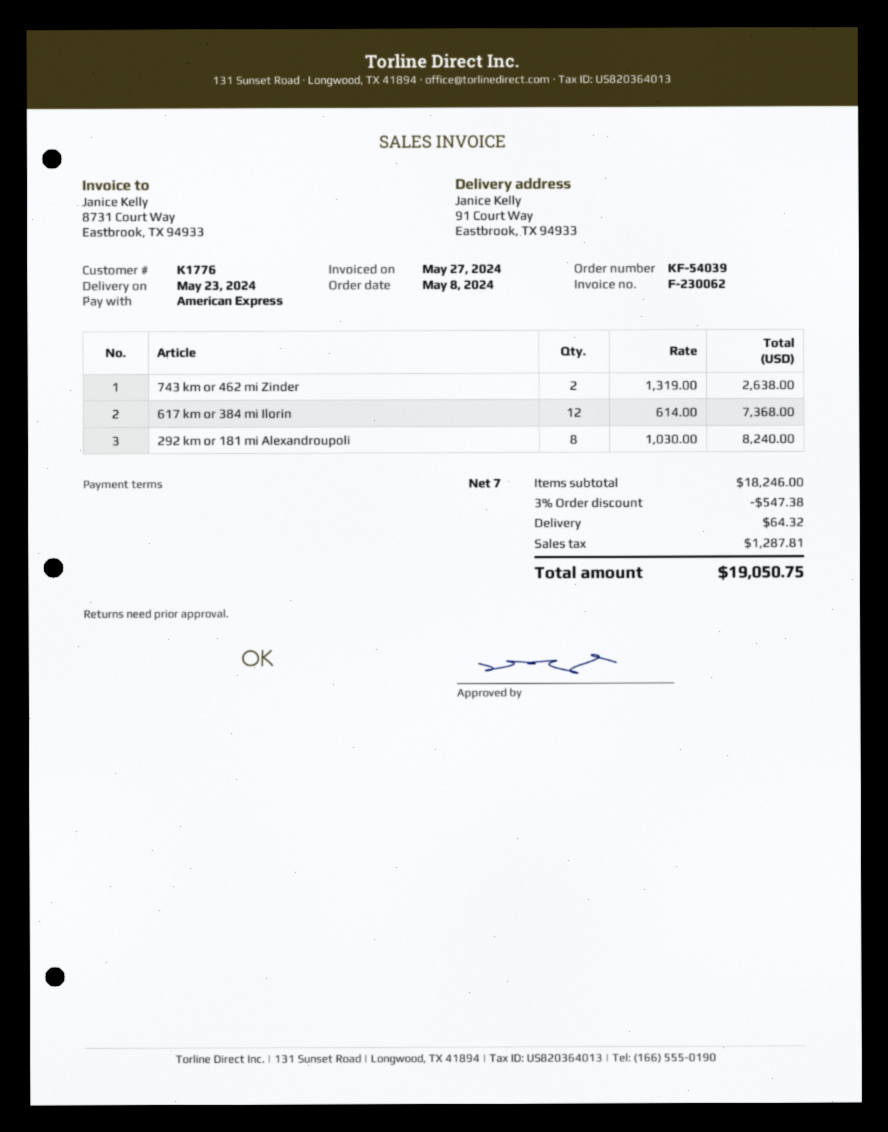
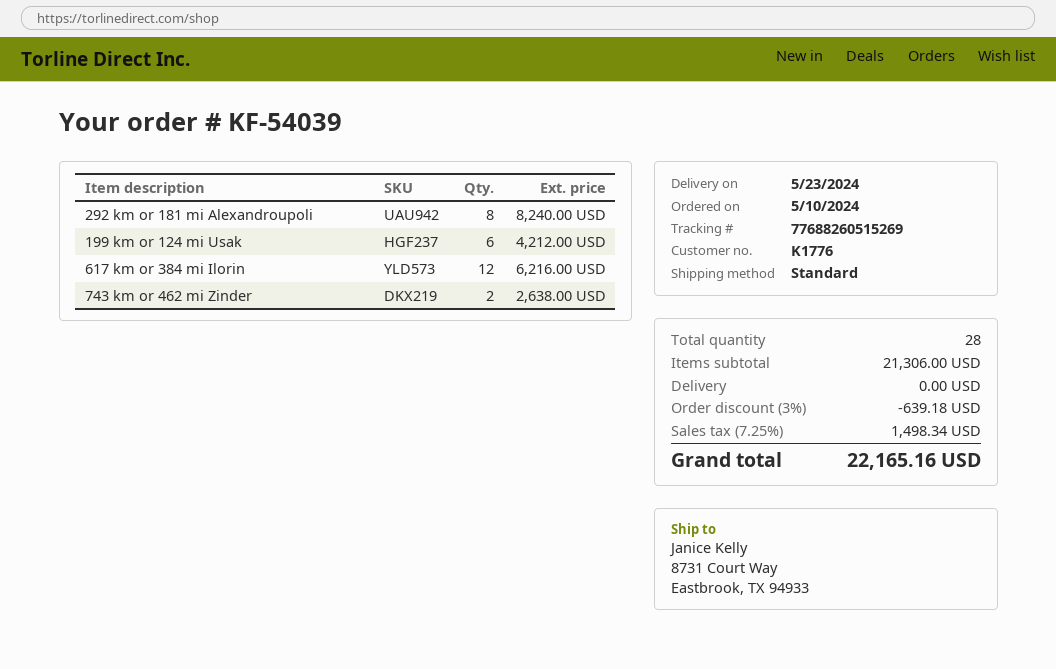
order date: 2024-05-08 -> 2024-05-10
ship to: 91 Court Way, Eastbrook, TX 94933 -> 8731 Court Way, Eastbrook, TX 94933
617 km or 384 mi Ilorin: 12 for 7368.00 -> 12 for 6216.00
199 km or 124 mi Usak: none -> 6 for 4212.00
subtotal: 18246.00 -> 21306.00
discount: 3% = 547.38 -> 3% = 639.18
shipping: 64.32 -> 0.00
tax: 1287.81 -> 1498.34
total: 19050.75 -> 22165.16

